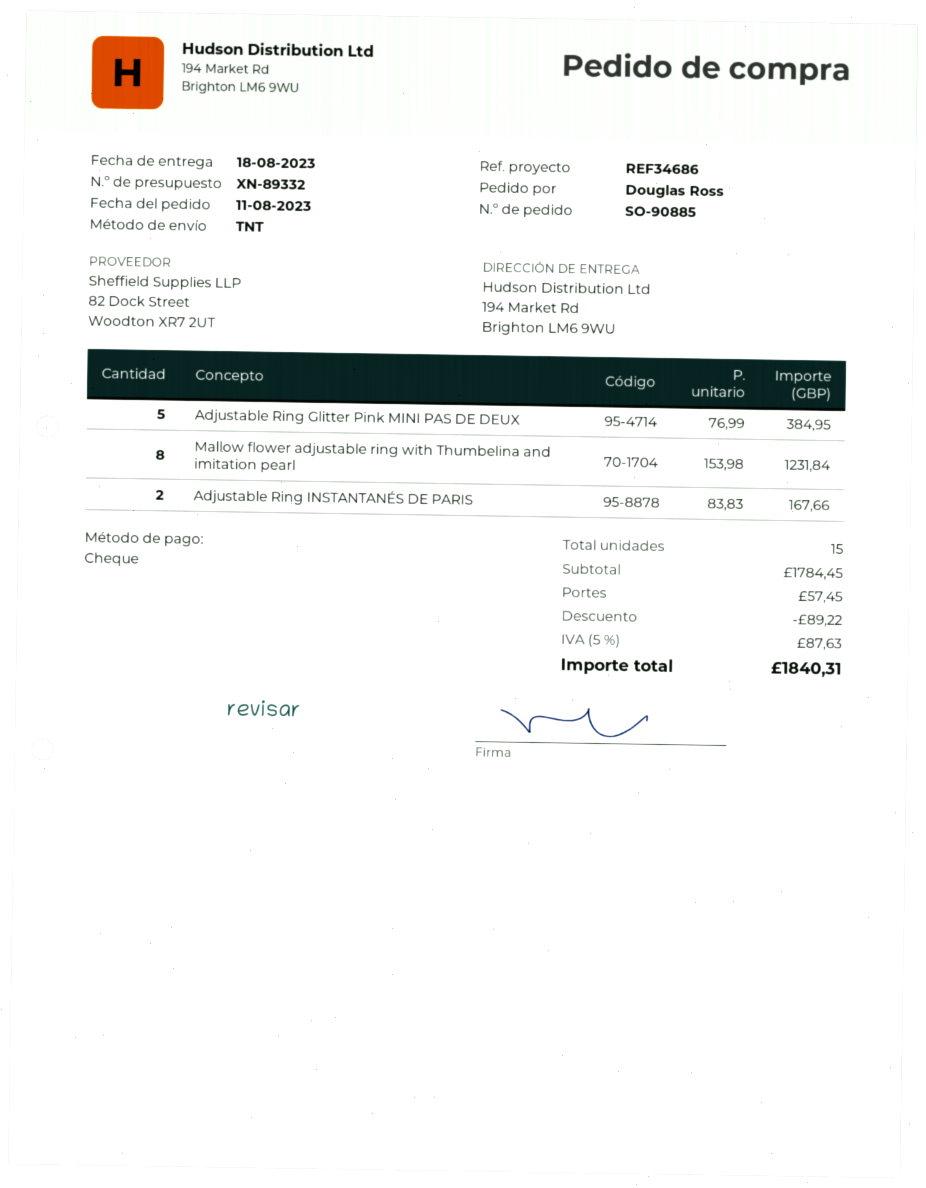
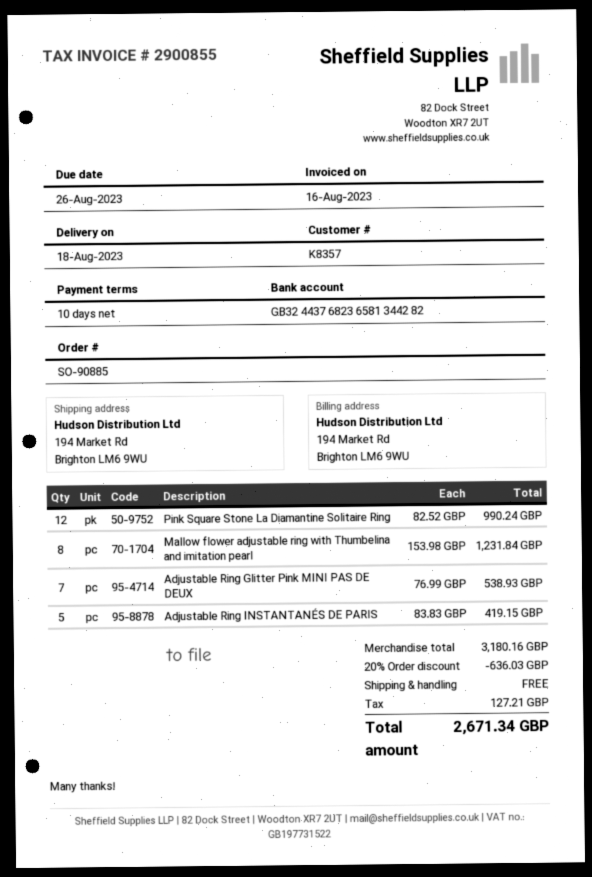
Adjustable Ring Glitter Pink MINI PAS DE DEUX: 5 x 76.99 = 384.95 -> 7 x 76.99 = 538.93
Adjustable Ring INSTANTANÉS DE PARIS: 2 x 83.83 = 167.66 -> 5 x 83.83 = 419.15
Pink Square Stone La Diamantine Solitaire Ring: none -> 12 x 82.52 = 990.24
subtotal: 1784.45 -> 3180.16
discount: 89.22 -> 636.03
shipping: 57.45 -> 0.00
tax: 87.63 -> 127.21
total: 1840.31 -> 2671.34

